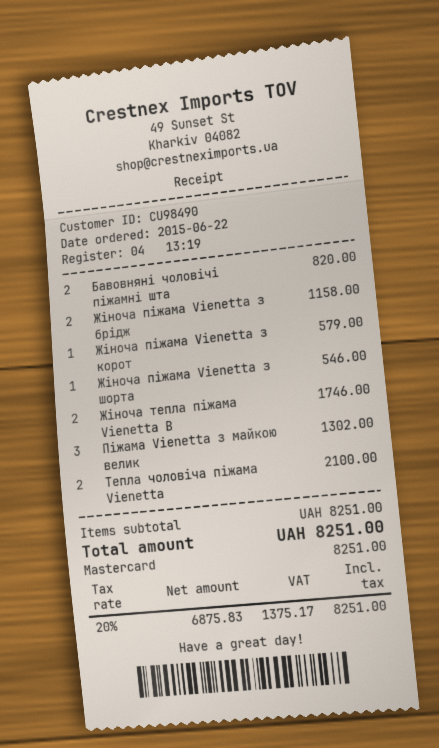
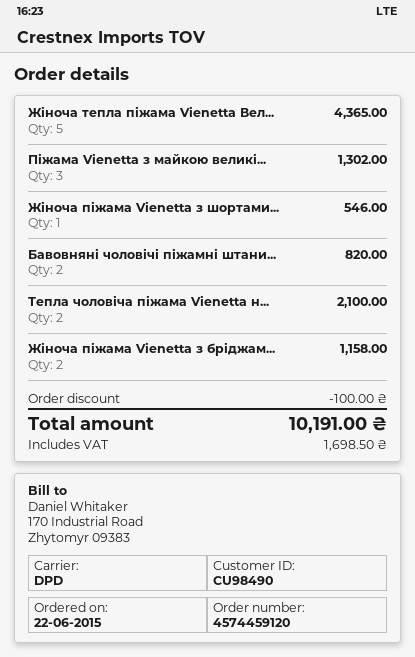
Жіноча піжама Vienetta з корот: 1 for 579.00 -> none
Жіноча тепла піжама Vienetta В: 2 for 1746.00 -> 5 for 4365.00
discount: none -> 100.00
tax: 1375.17 -> 1698.50
total: 8251.00 -> 10191.00

